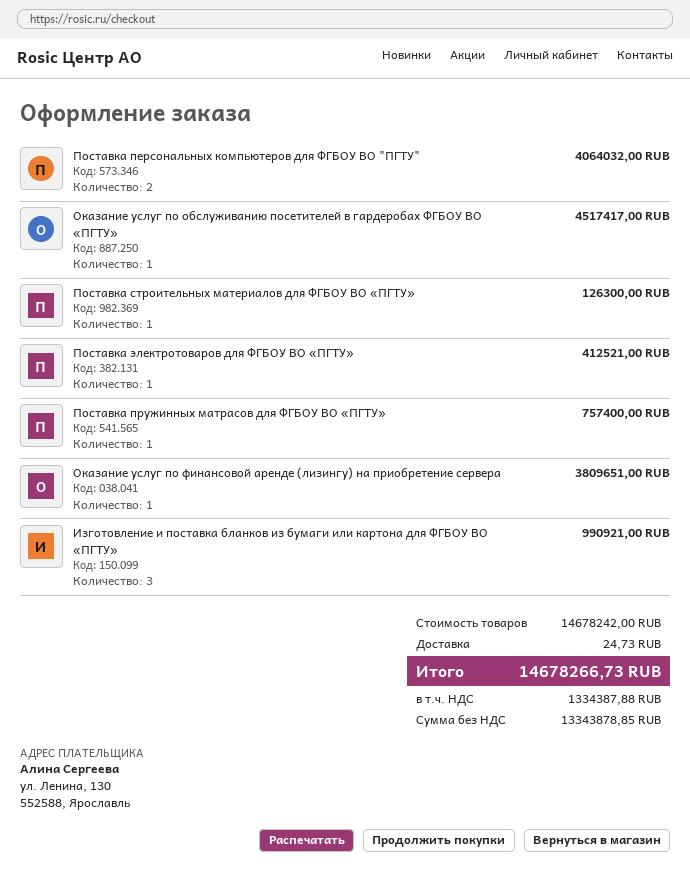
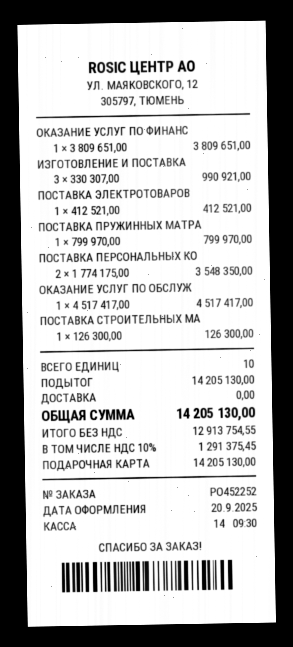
Поставка персональных компьютеров для ФГБОУ ВО "ПГТУ": 2 for 4064032.00 -> 2 for 3548350.00
Поставка пружинных матрасов для ФГБОУ ВО «ПГТУ»: 1 for 757400.00 -> 1 for 799970.00
subtotal: 14678242.00 -> 14205130.00
shipping: 24.73 -> 0.00
net: 13343878.85 -> 12913754.55
tax: 1334387.88 -> 1291375.45
total: 14678266.73 -> 14205130.00

